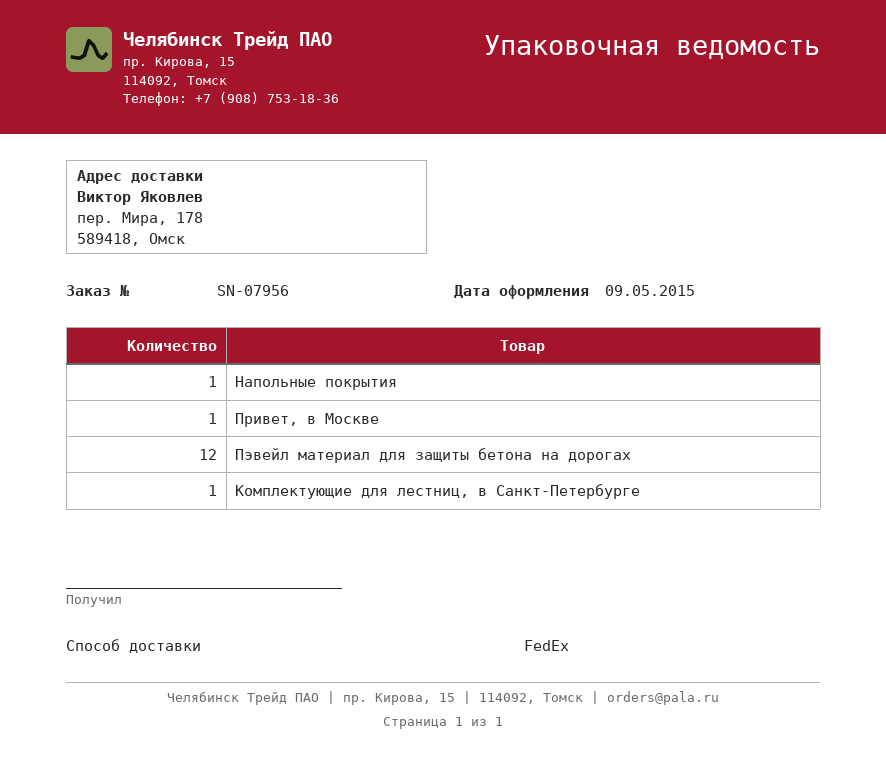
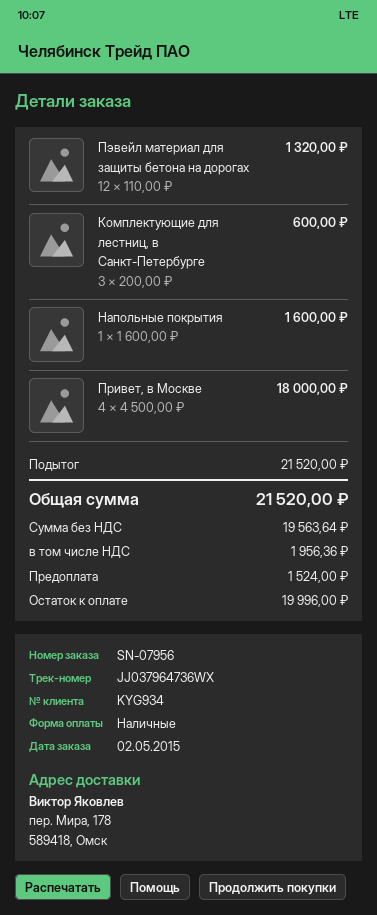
order date: 2015-05-09 -> 2015-05-02
Привет, в Москве: 1 -> 4
Комплектующие для лестниц, в Санкт-Петербурге: 1 -> 3

